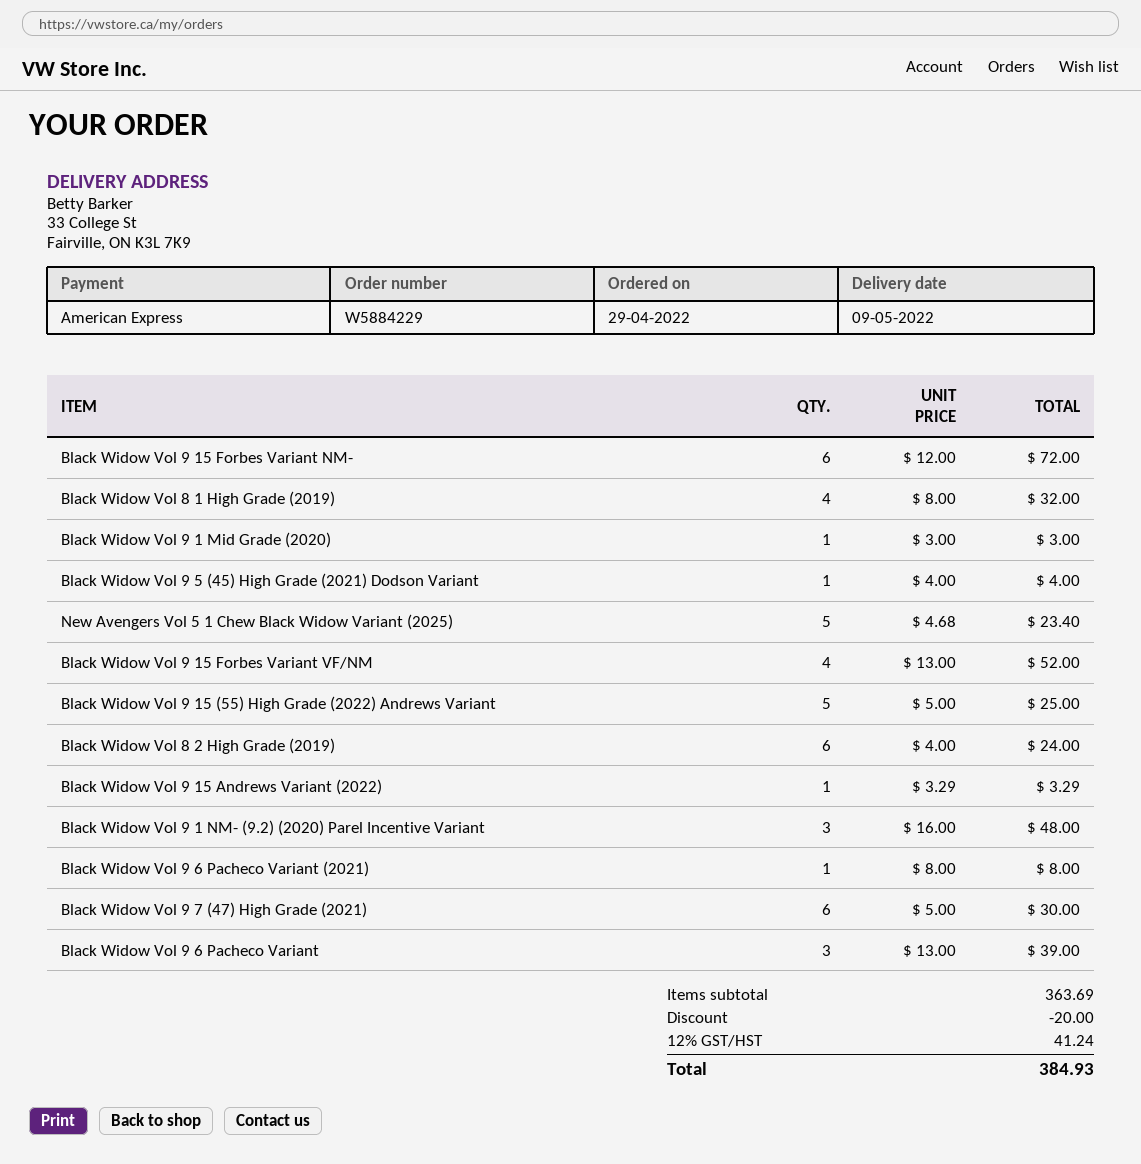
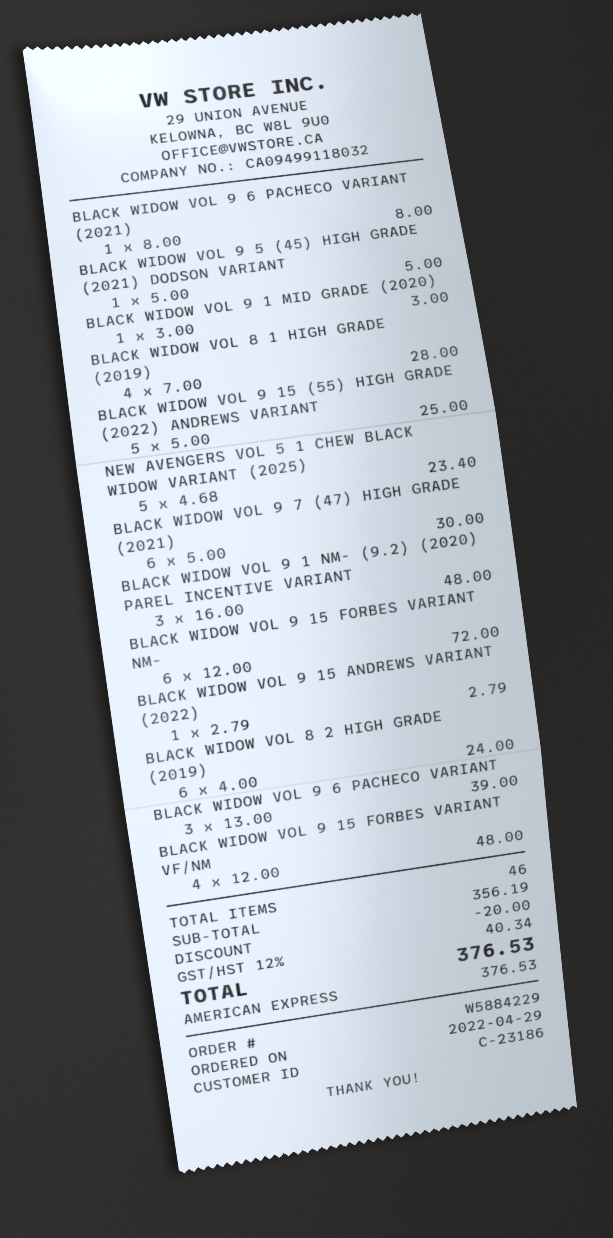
Black Widow Vol 8 1 High Grade (2019): 4 x 8.00 = 32.00 -> 4 x 7.00 = 28.00
Black Widow Vol 9 5 (45) High Grade (2021) Dodson Variant: 1 x 4.00 = 4.00 -> 1 x 5.00 = 5.00
Black Widow Vol 9 15 Forbes Variant VF/NM: 4 x 13.00 = 52.00 -> 4 x 12.00 = 48.00
Black Widow Vol 9 15 Andrews Variant (2022): 1 x 3.29 = 3.29 -> 1 x 2.79 = 2.79
subtotal: 363.69 -> 356.19
tax: 12% = 41.24 -> 12% = 40.34
total: 384.93 -> 376.53

